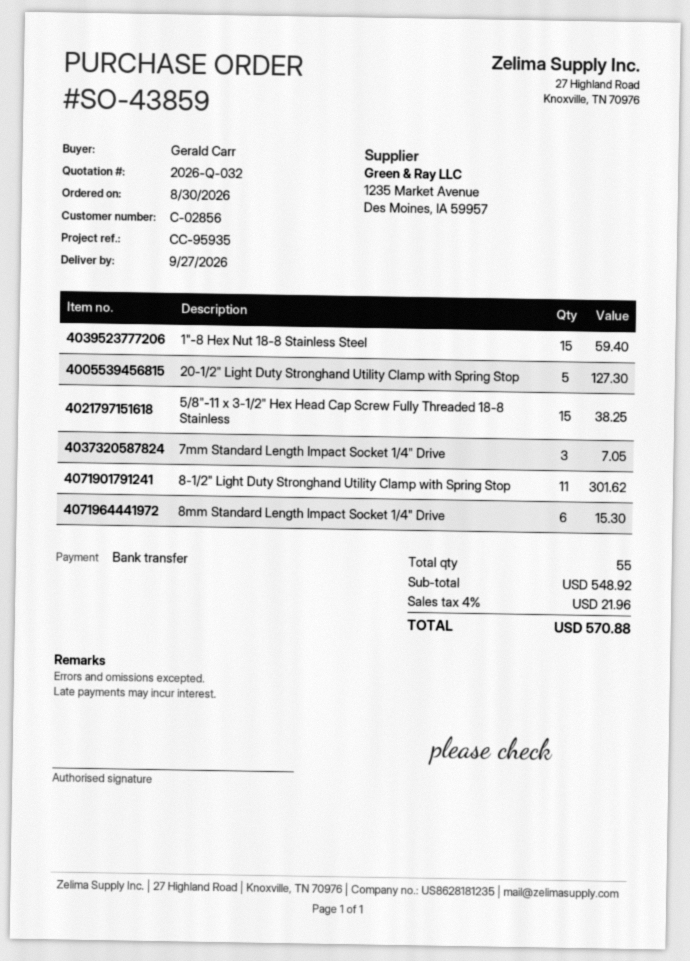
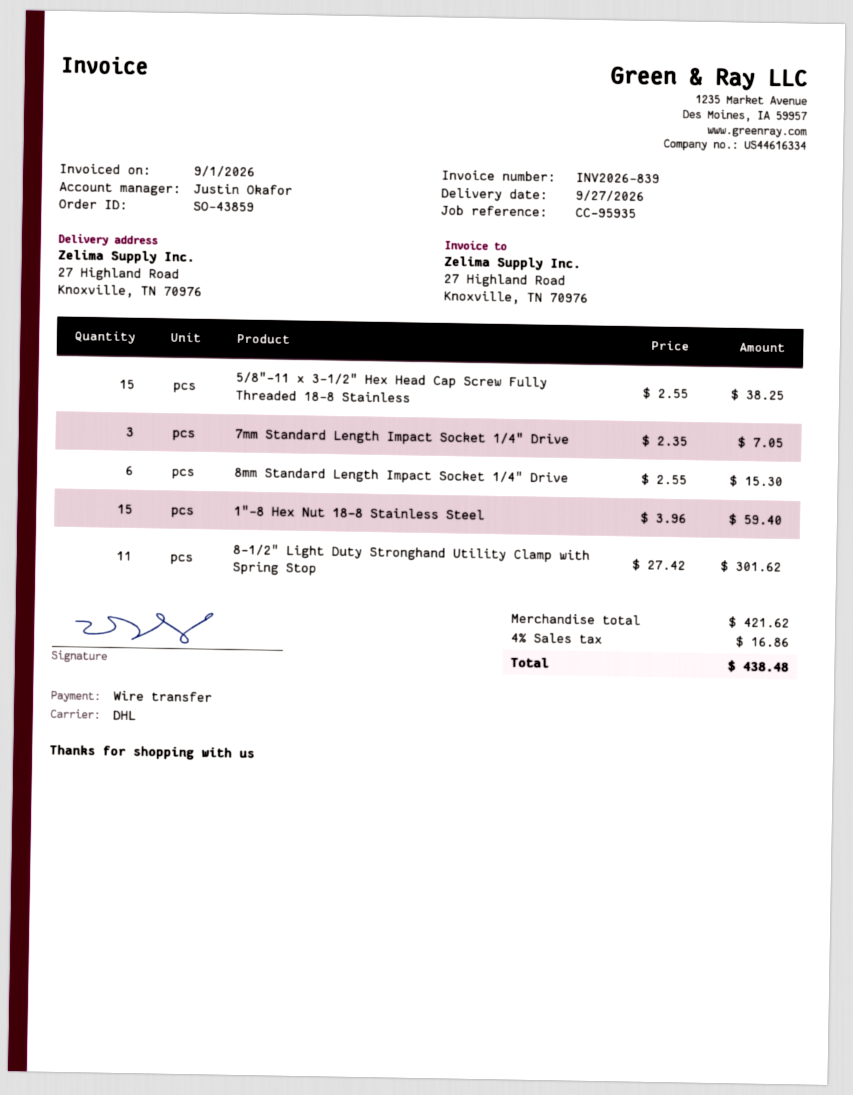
20-1/2" Light Duty Stronghand Utility Clamp with Spring Stop: 5 for 127.30 -> none
subtotal: 548.92 -> 421.62
tax: 4% = 21.96 -> 4% = 16.86
total: 570.88 -> 438.48

